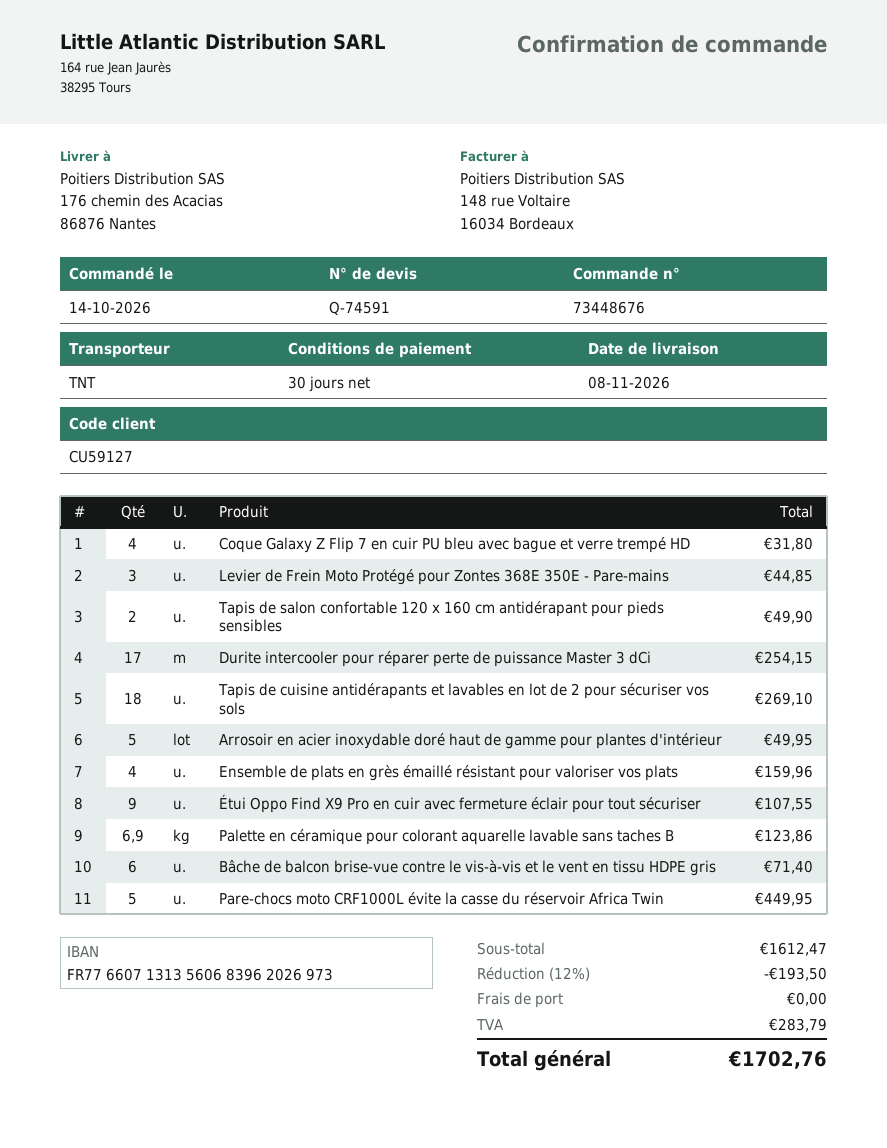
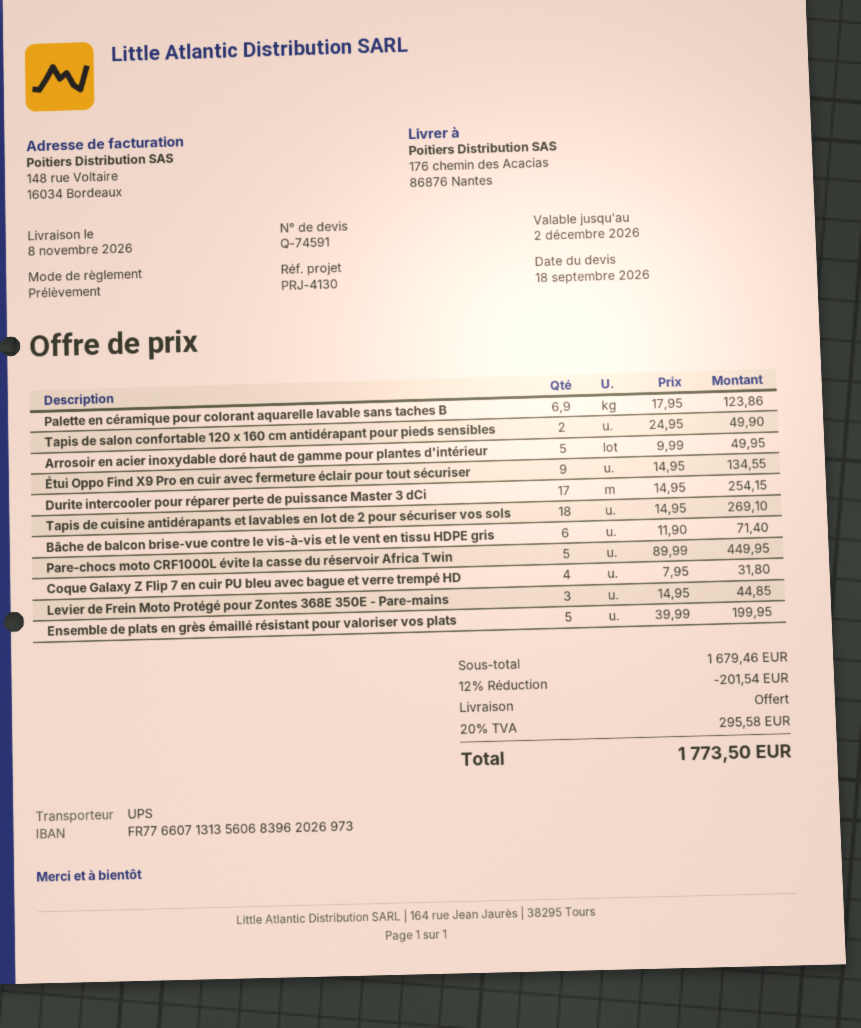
shipping method: TNT -> UPS
Ensemble de plats en grès émaillé résistant pour valoriser vos plats: 4 for 159.96 -> 5 for 199.95
Étui Oppo Find X9 Pro en cuir avec fermeture éclair pour tout sécuriser: 9 for 107.55 -> 9 for 134.55
subtotal: 1612.47 -> 1679.46
discount: 12% = 193.50 -> 12% = 201.54
tax: 283.79 -> 295.58
total: 1702.76 -> 1773.50

